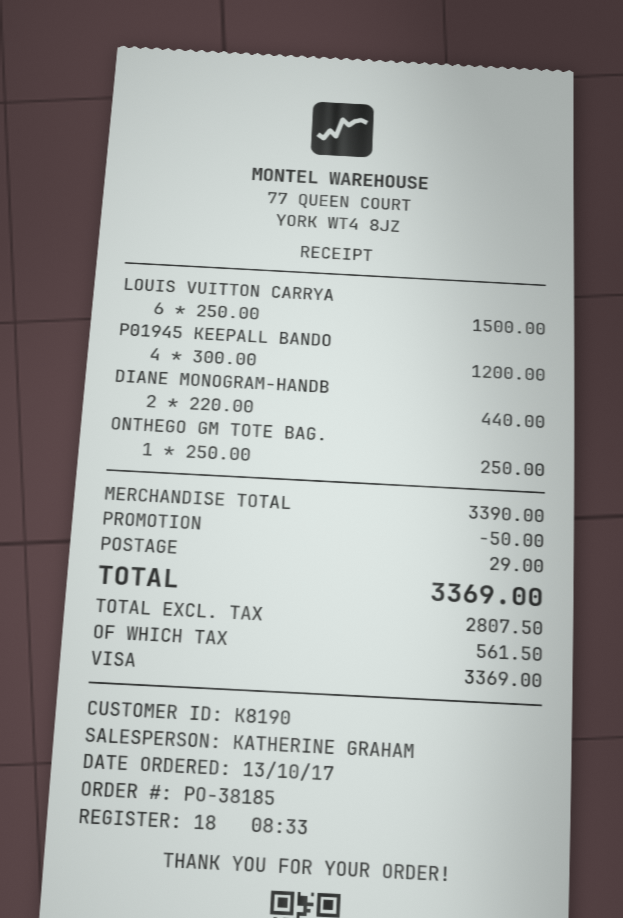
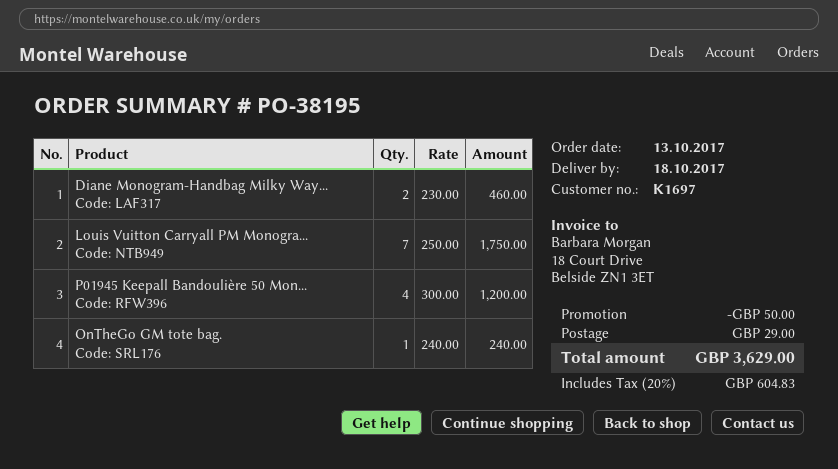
order number: PO-38185 -> PO-38195
customer number: K8190 -> K1697
LOUIS VUITTON CARRYA: 6 x 250.00 = 1500.00 -> 7 x 250.00 = 1750.00
DIANE MONOGRAM-HANDB: 2 x 220.00 = 440.00 -> 2 x 230.00 = 460.00
ONTHEGO GM TOTE BAG.: 1 x 250.00 = 250.00 -> 1 x 240.00 = 240.00
tax: 561.50 -> 604.83
total: 3369.00 -> 3629.00

